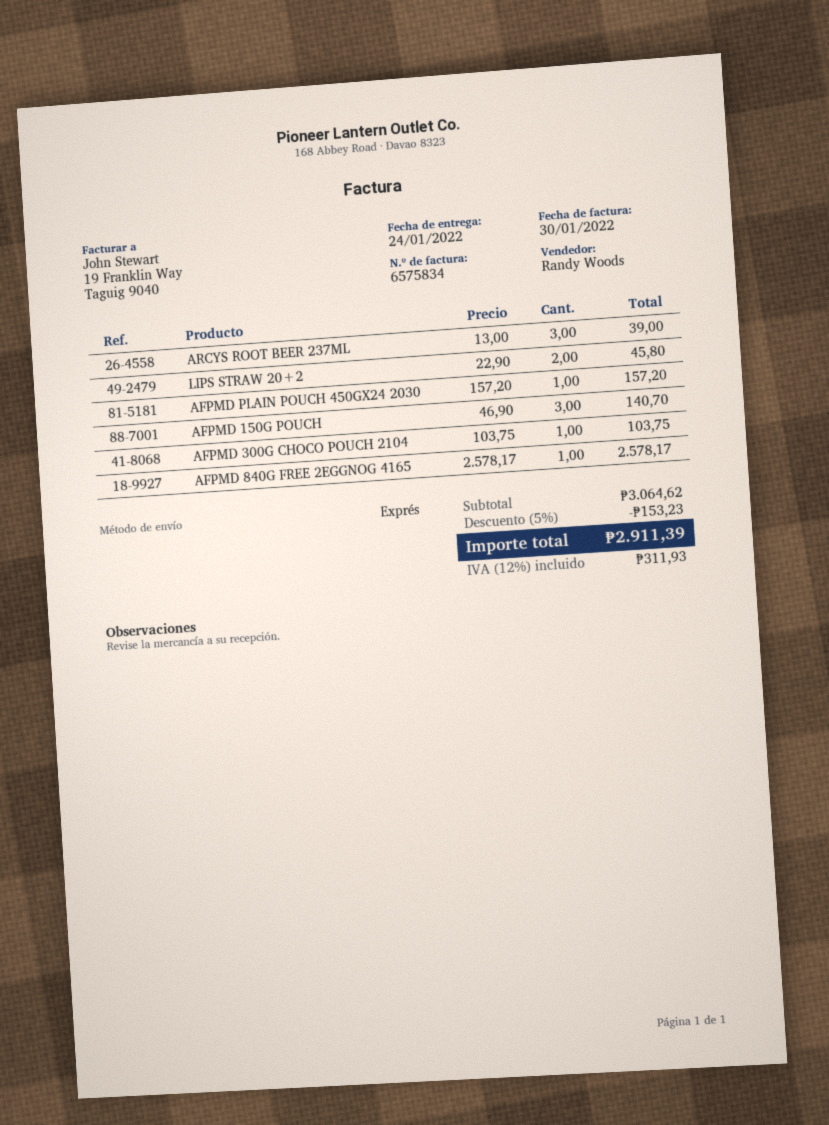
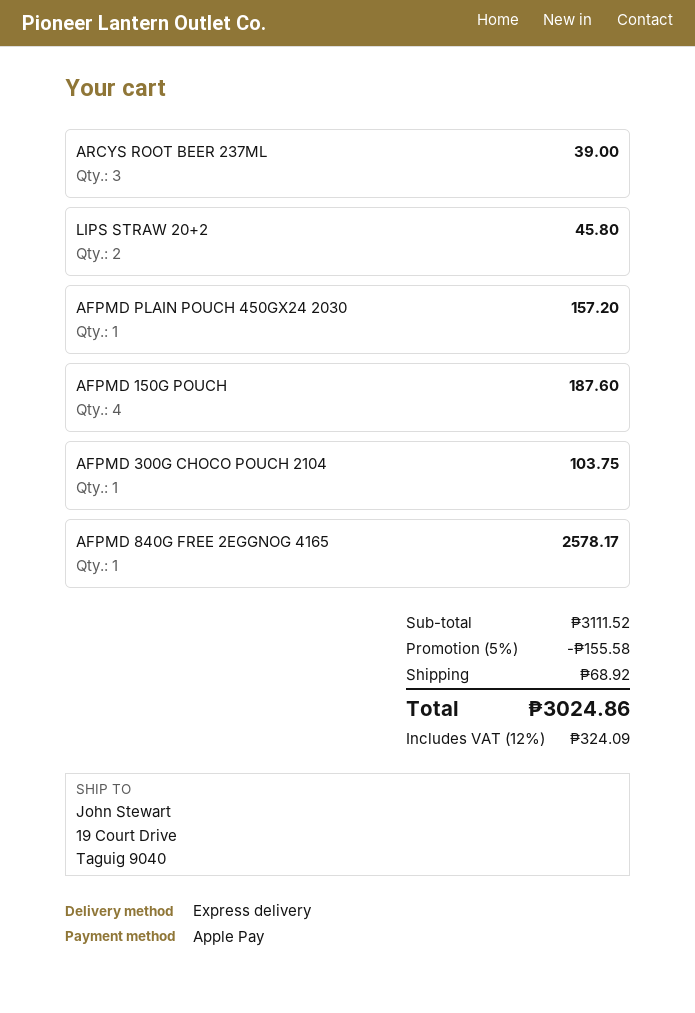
AFPMD 150G POUCH: 3 for 140.70 -> 4 for 187.60
subtotal: 3064.62 -> 3111.52
discount: 5% = 153.23 -> 5% = 155.58
shipping: none -> 68.92
tax: 12% = 311.93 -> 12% = 324.09
total: 2911.39 -> 3024.86

